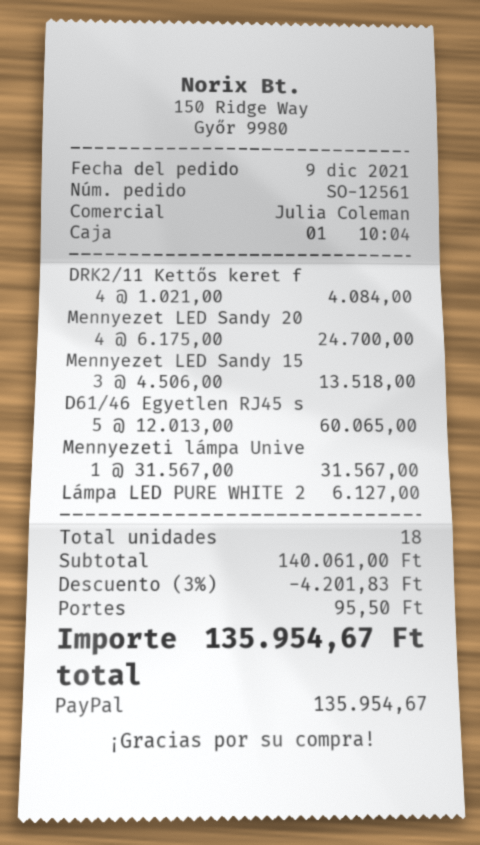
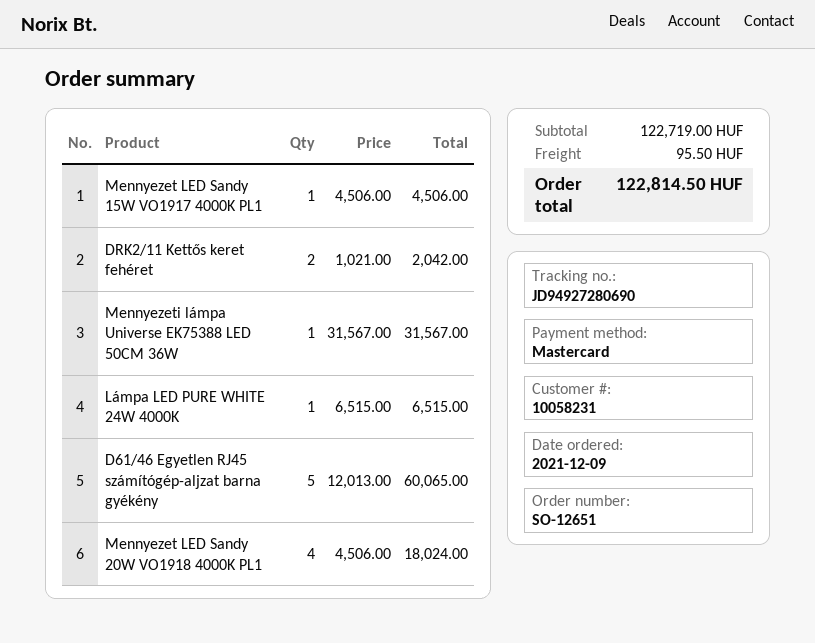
order number: SO-12561 -> SO-12651
payment method: PayPal -> Mastercard
DRK2/11 Kettős keret f: 4 x 1021.00 = 4084.00 -> 2 x 1021.00 = 2042.00
Mennyezet LED Sandy 20: 4 x 6175.00 = 24700.00 -> 4 x 4506.00 = 18024.00
Mennyezet LED Sandy 15: 3 x 4506.00 = 13518.00 -> 1 x 4506.00 = 4506.00
Lámpa LED PURE WHITE 2: 1 x 6127.00 = 6127.00 -> 1 x 6515.00 = 6515.00
subtotal: 140061.00 -> 122719.00
discount: 3% = 4201.83 -> none
total: 135954.67 -> 122814.50

